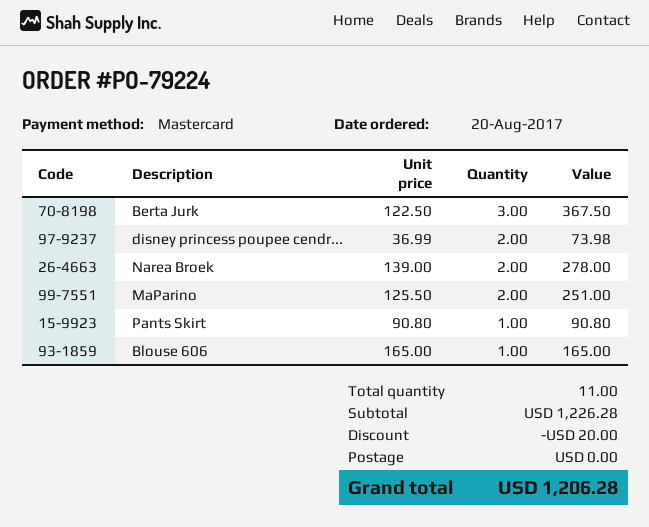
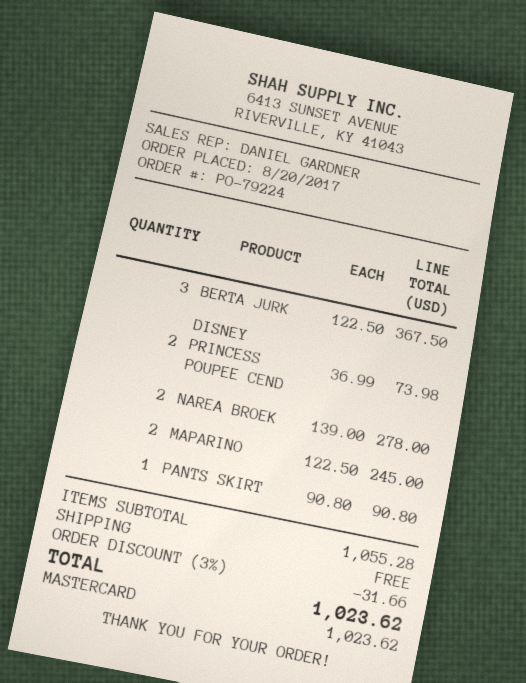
MaParino: 2 x 125.50 = 251.00 -> 2 x 122.50 = 245.00
Blouse 606: 1 x 165.00 = 165.00 -> none
subtotal: 1226.28 -> 1055.28
discount: 20.00 -> 31.66
total: 1206.28 -> 1023.62

